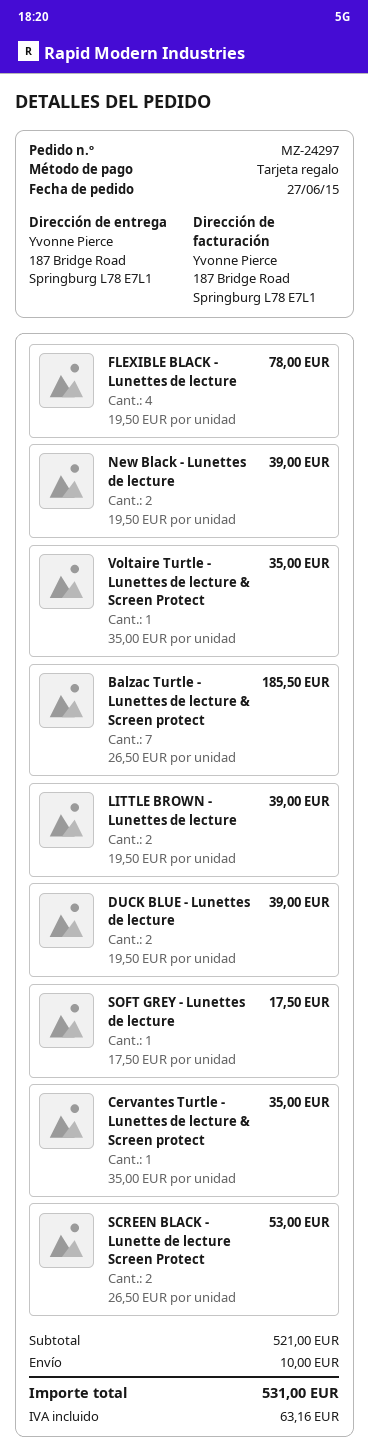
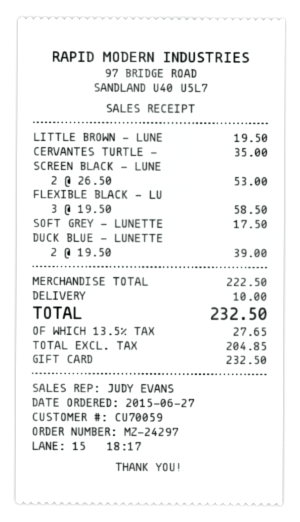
FLEXIBLE BLACK - Lunettes de lecture: 4 x 19.50 = 78.00 -> 3 x 19.50 = 58.50
New Black - Lunettes de lecture: 2 x 19.50 = 39.00 -> none
Voltaire Turtle - Lunettes de lecture & Screen Protect: 1 x 35.00 = 35.00 -> none
Balzac Turtle - Lunettes de lecture & Screen protect: 7 x 26.50 = 185.50 -> none
LITTLE BROWN - Lunettes de lecture: 2 x 19.50 = 39.00 -> 1 x 19.50 = 19.50
subtotal: 521.00 -> 222.50
tax: 63.16 -> 27.65
total: 531.00 -> 232.50

